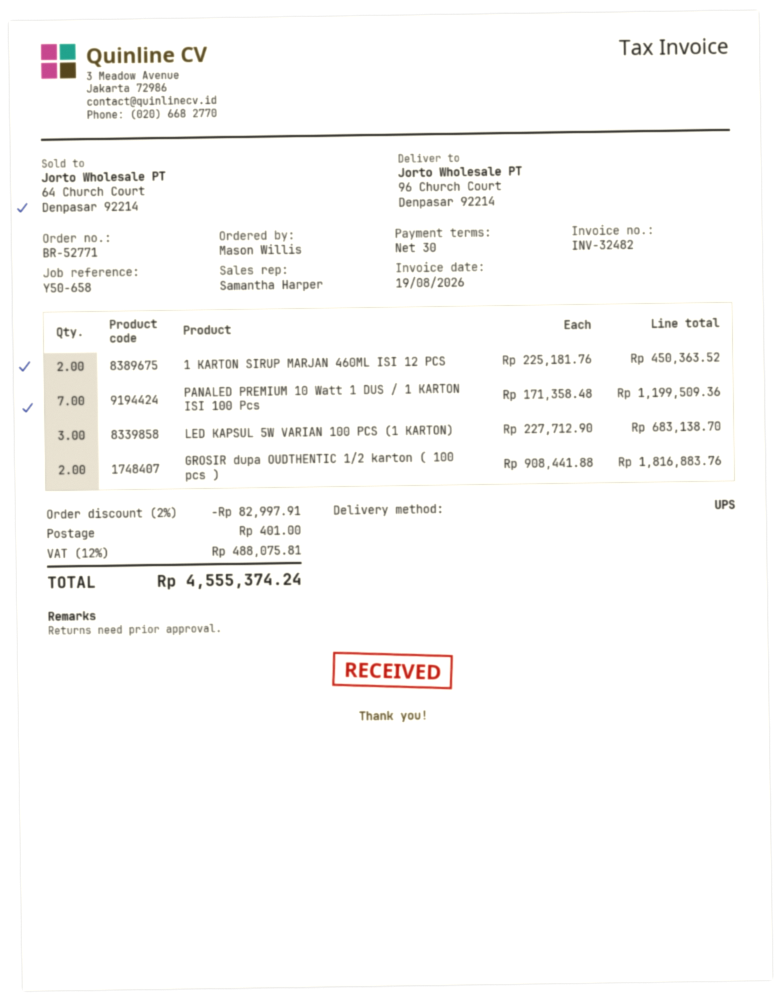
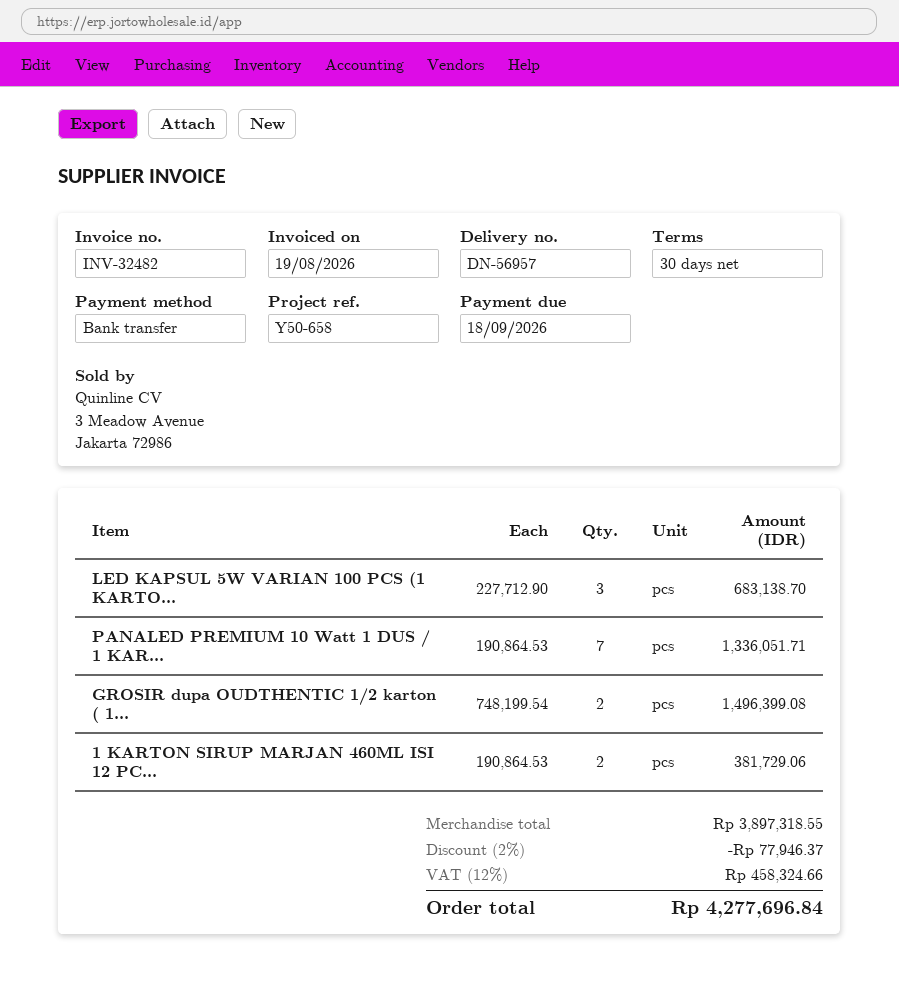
1 KARTON SIRUP MARJAN 460ML ISI 12 PCS: 2 x 225181.76 = 450363.52 -> 2 x 190864.53 = 381729.06
PANALED PREMIUM 10 Watt 1 DUS / 1 KARTON ISI 100 Pcs: 7 x 171358.48 = 1199509.36 -> 7 x 190864.53 = 1336051.71
GROSIR dupa OUDTHENTIC 1/2 karton ( 100 pcs ): 2 x 908441.88 = 1816883.76 -> 2 x 748199.54 = 1496399.08
discount: 2% = 82997.91 -> 2% = 77946.37
shipping: 401.00 -> none
tax: 12% = 488075.81 -> 12% = 458324.66
total: 4555374.24 -> 4277696.84

